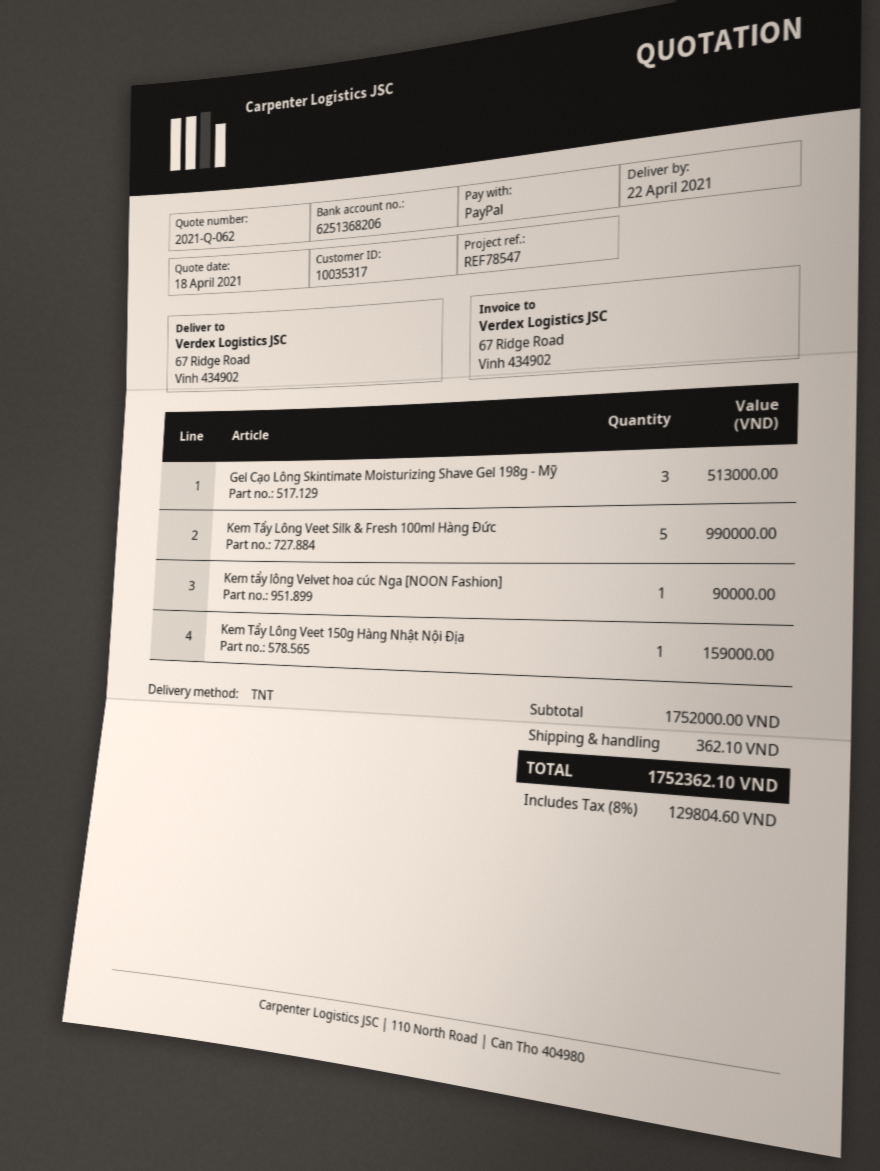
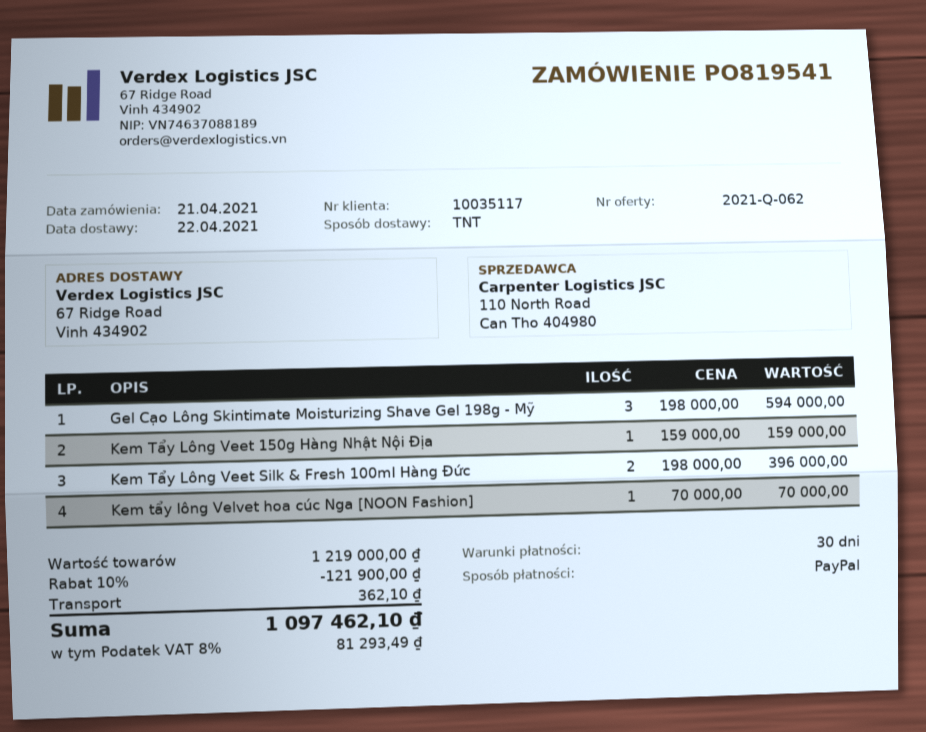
customer number: 10035317 -> 10035117
Gel Cạo Lông Skintimate Moisturizing Shave Gel 198g - Mỹ: 3 for 513000.00 -> 3 for 594000.00
Kem Tẩy Lông Veet Silk & Fresh 100ml Hàng Đức: 5 for 990000.00 -> 2 for 396000.00
Kem tẩy lông Velvet hoa cúc Nga [NOON Fashion]: 1 for 90000.00 -> 1 for 70000.00
subtotal: 1752000.00 -> 1219000.00
discount: none -> 10% = 121900.00
tax: 8% = 129804.60 -> 8% = 81293.49
total: 1752362.10 -> 1097462.10

